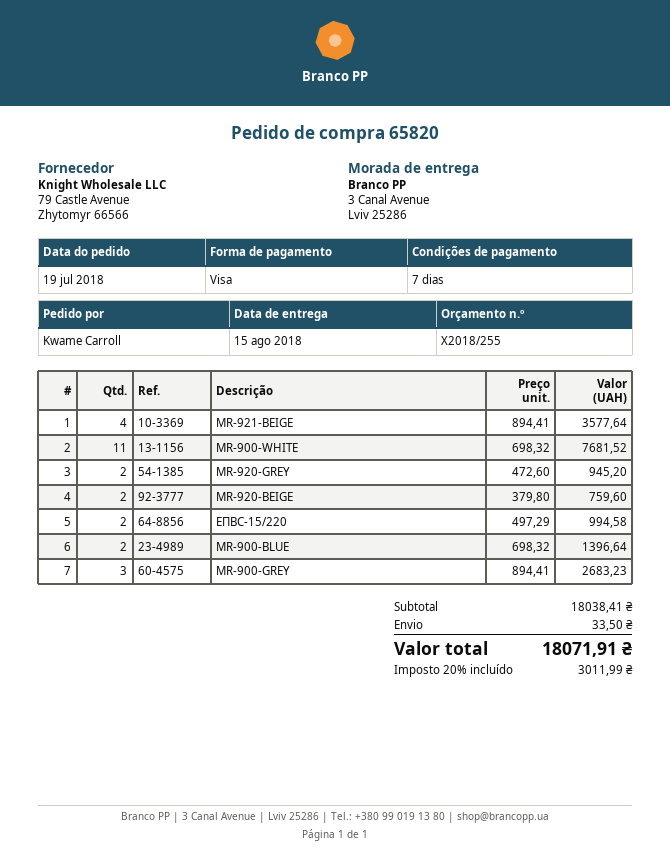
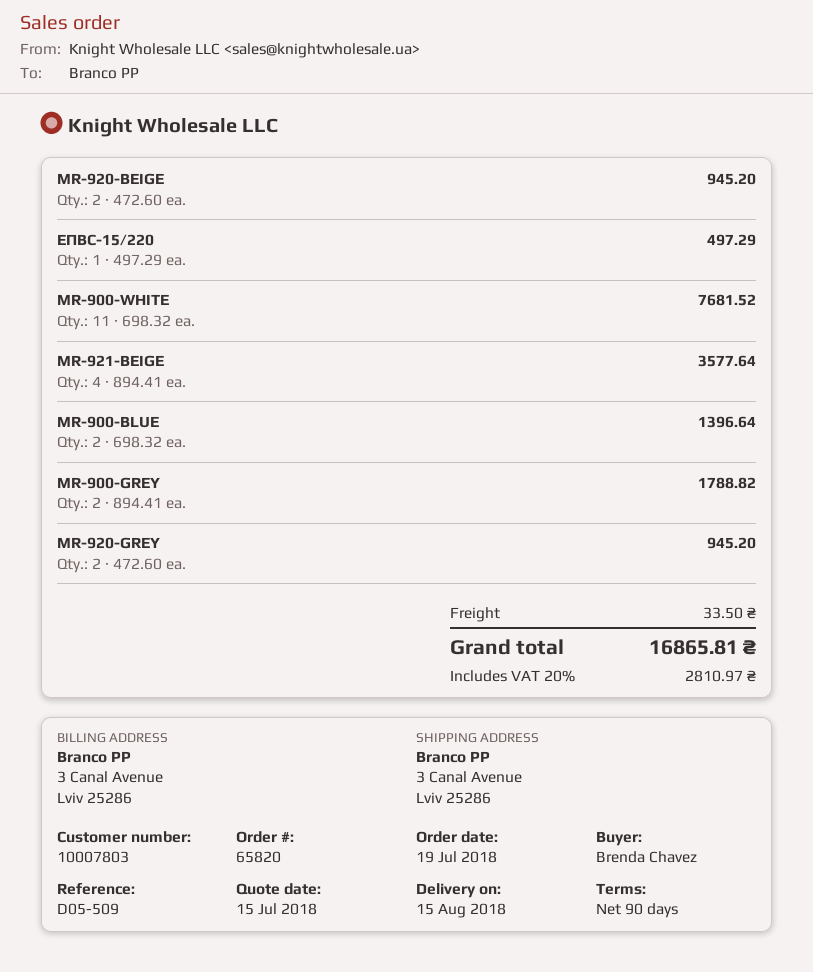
payment terms: 7 days -> 90 days
ordered by: Kwame Carroll -> Brenda Chavez
MR-920-BEIGE: 2 x 379.80 = 759.60 -> 2 x 472.60 = 945.20
ЕПВС-15/220: 2 x 497.29 = 994.58 -> 1 x 497.29 = 497.29
MR-900-GREY: 3 x 894.41 = 2683.23 -> 2 x 894.41 = 1788.82
tax: 20% = 3011.99 -> 20% = 2810.97
total: 18071.91 -> 16865.81

